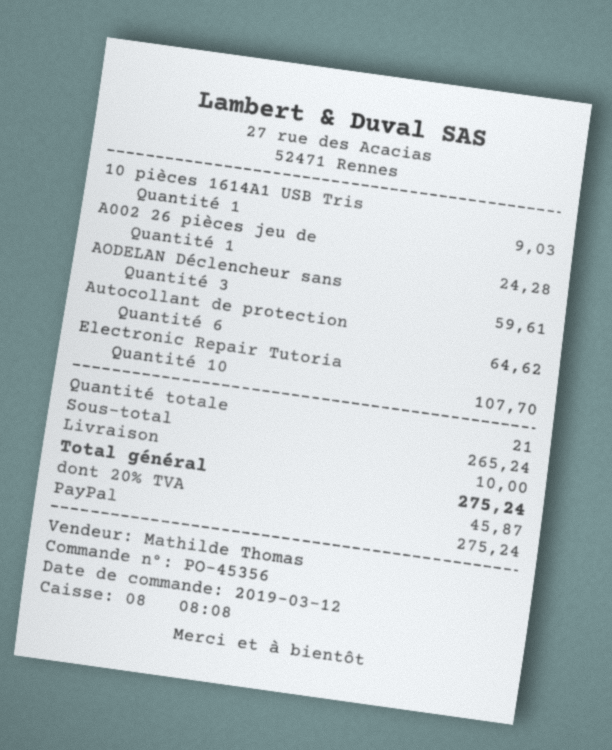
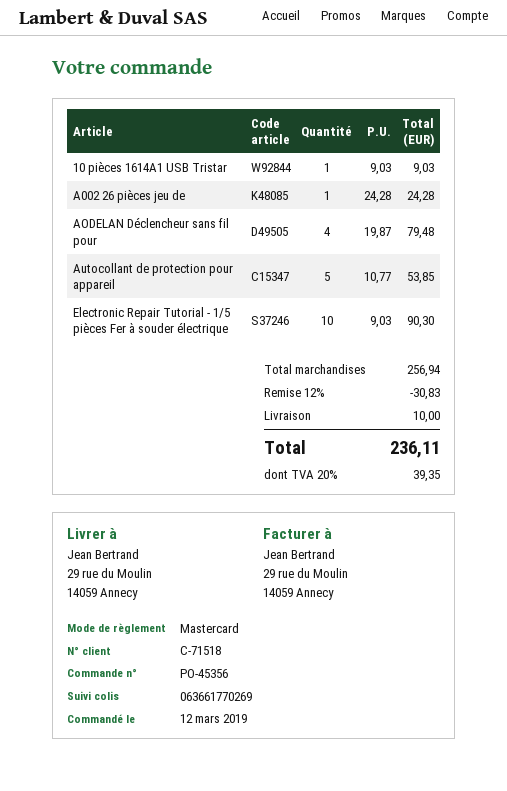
payment method: PayPal -> Mastercard
AODELAN Déclencheur sans: 3 for 59.61 -> 4 for 79.48
Autocollant de protection: 6 for 64.62 -> 5 for 53.85
Electronic Repair Tutoria: 10 for 107.70 -> 10 for 90.30
subtotal: 265.24 -> 256.94
discount: none -> 12% = 30.83
tax: 20% = 45.87 -> 20% = 39.35
total: 275.24 -> 236.11

